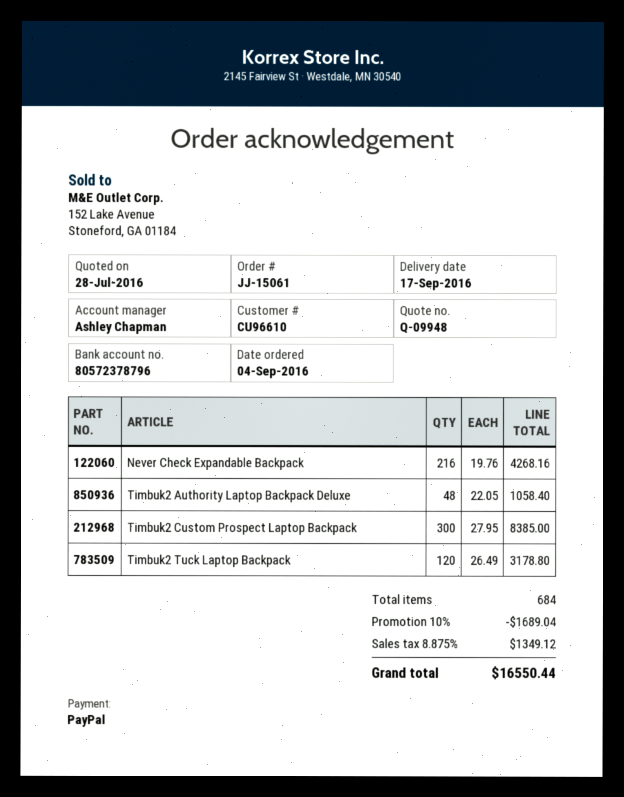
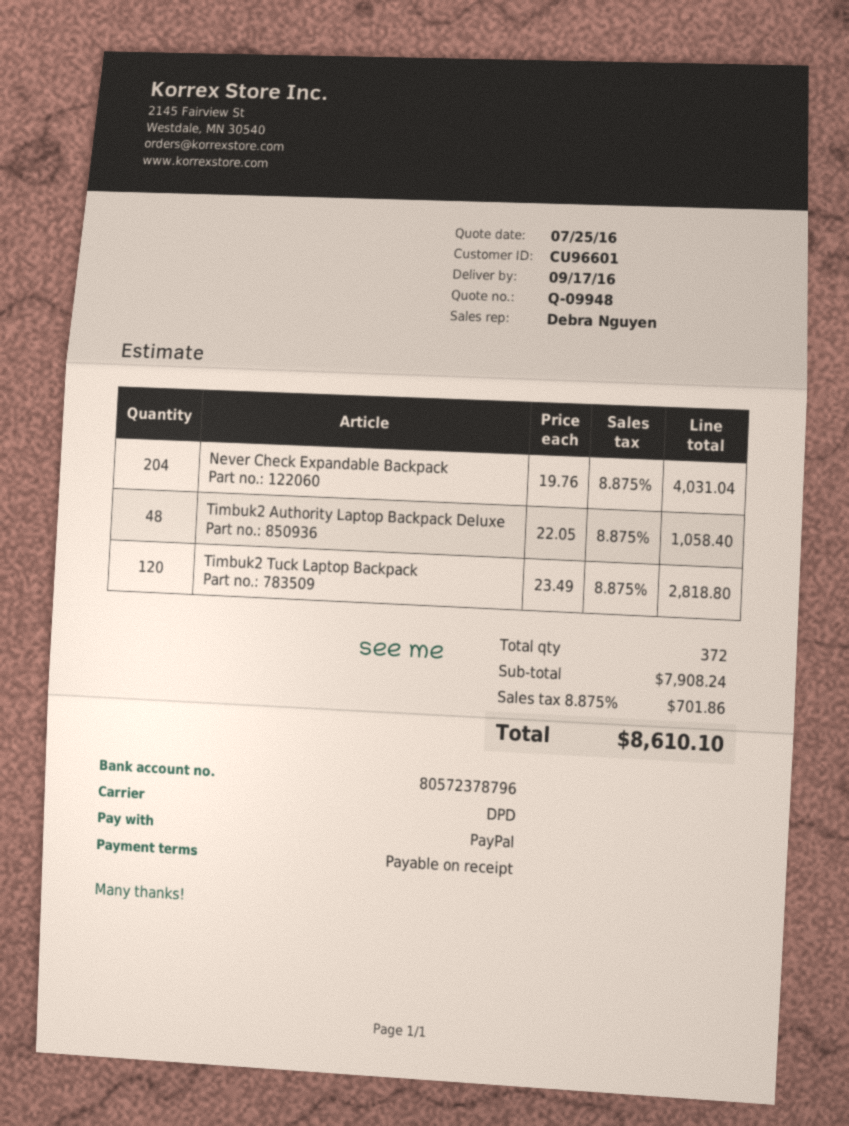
quote date: 2016-07-28 -> 2016-07-25
customer number: CU96610 -> CU96601
sales rep: Ashley Chapman -> Debra Nguyen
Never Check Expandable Backpack: 216 x 19.76 = 4268.16 -> 204 x 19.76 = 4031.04
Timbuk2 Custom Prospect Laptop Backpack: 300 x 27.95 = 8385.00 -> none
Timbuk2 Tuck Laptop Backpack: 120 x 26.49 = 3178.80 -> 120 x 23.49 = 2818.80
total quantity: 684 -> 372
discount: 10% = 1689.04 -> none
tax: 8.875% = 1349.12 -> 8.875% = 701.86
total: 16550.44 -> 8610.10

